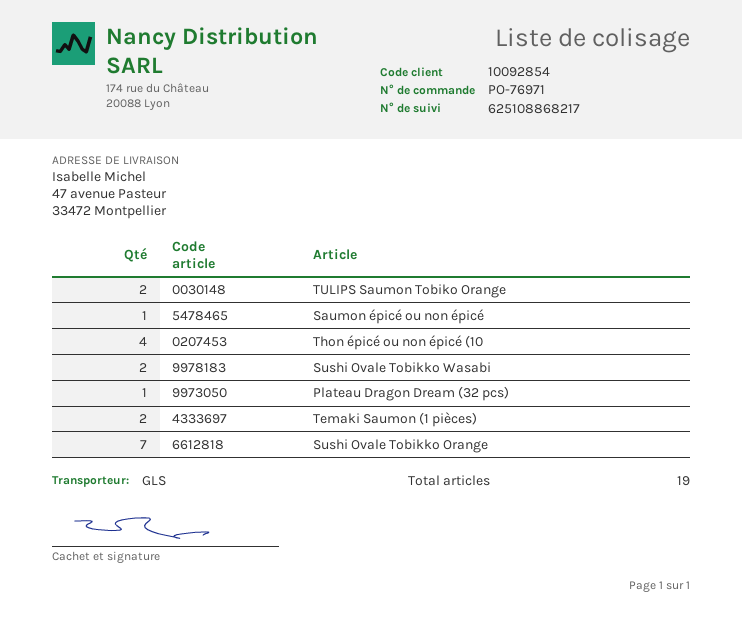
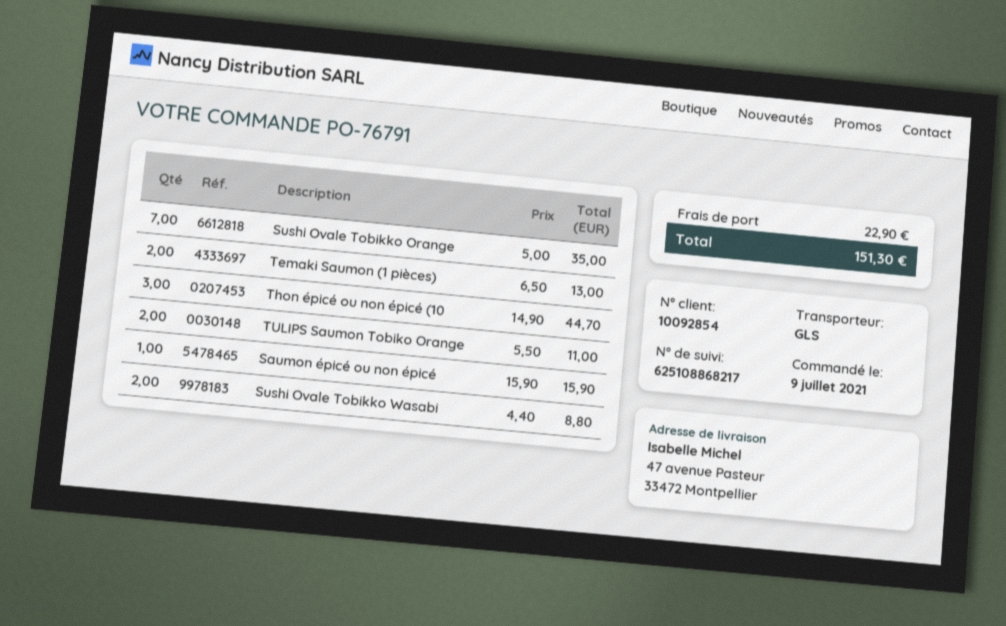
order number: PO-76971 -> PO-76791
Thon épicé ou non épicé (10: 4 -> 3
Plateau Dragon Dream (32 pcs): 1 -> none

